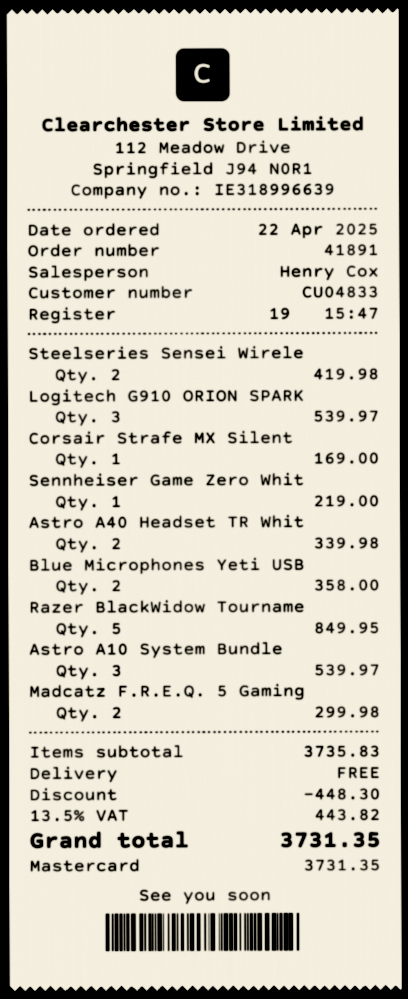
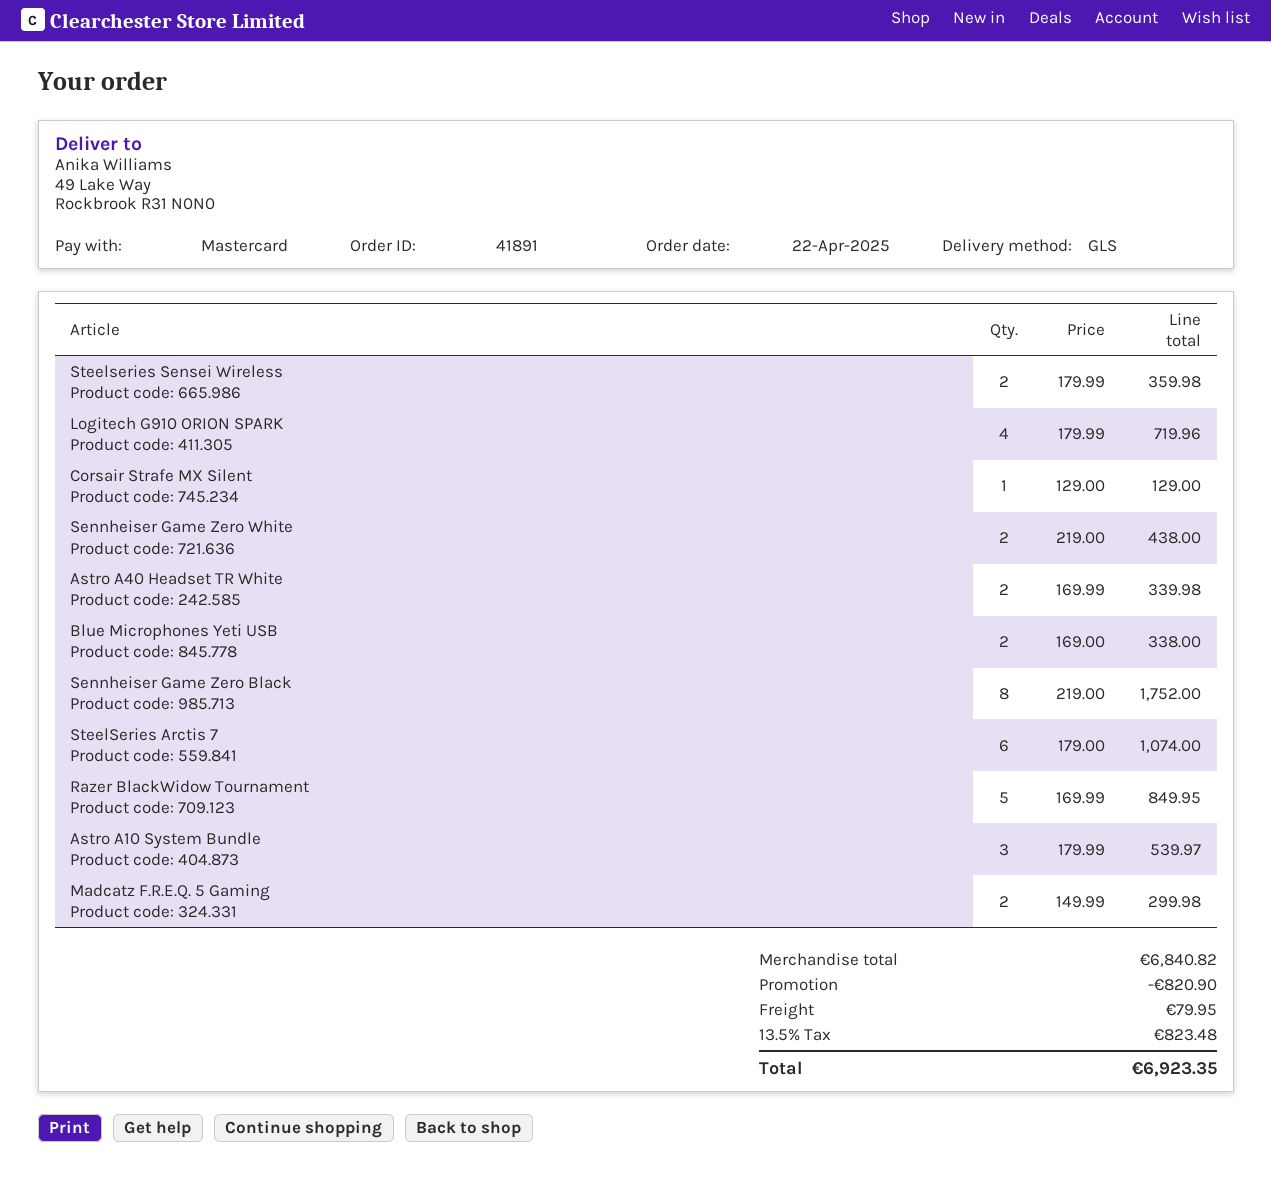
Steelseries Sensei Wirele: 2 for 419.98 -> 2 for 359.98
Logitech G910 ORION SPARK: 3 for 539.97 -> 4 for 719.96
Corsair Strafe MX Silent: 1 for 169.00 -> 1 for 129.00
Sennheiser Game Zero Whit: 1 for 219.00 -> 2 for 438.00
Blue Microphones Yeti USB: 2 for 358.00 -> 2 for 338.00
Sennheiser Game Zero Black: none -> 8 for 1752.00
SteelSeries Arctis 7: none -> 6 for 1074.00
subtotal: 3735.83 -> 6840.82
discount: 448.30 -> 820.90
shipping: 0.00 -> 79.95
tax: 13.5% = 443.82 -> 13.5% = 823.48
total: 3731.35 -> 6923.35

